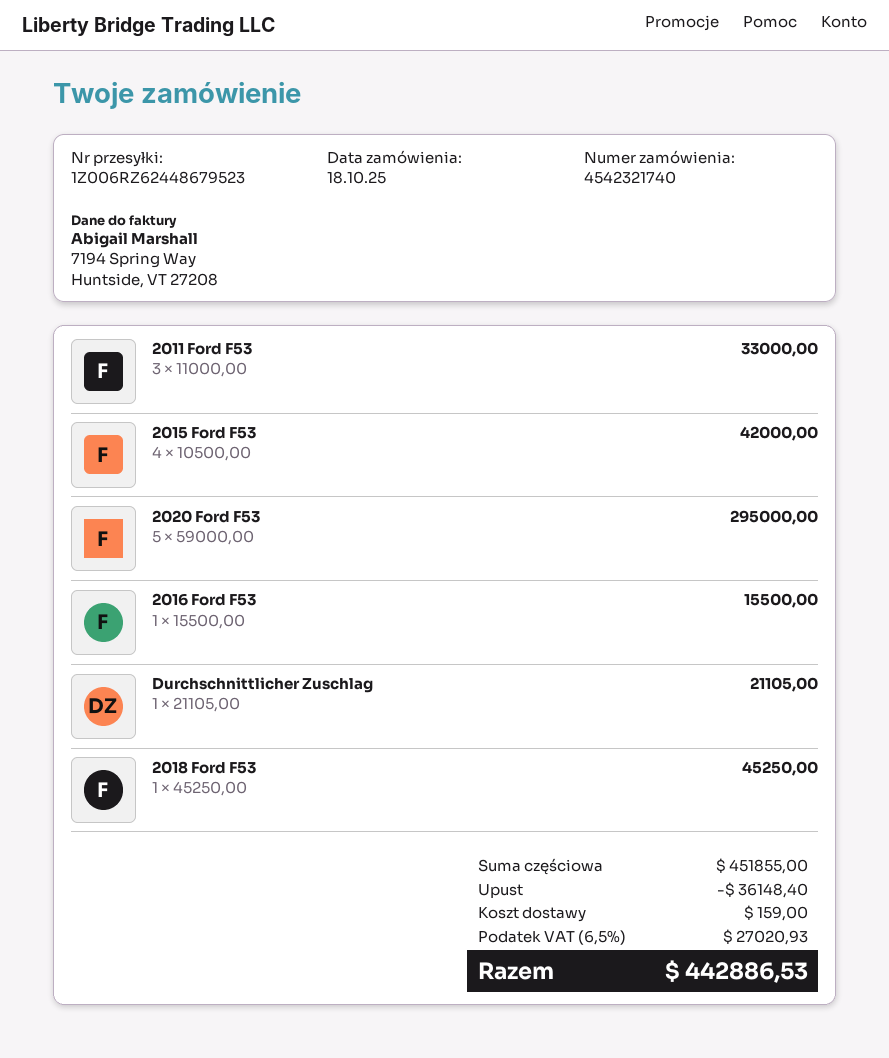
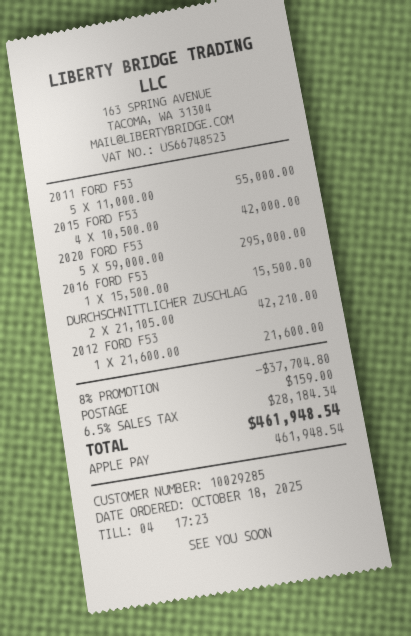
2011 Ford F53: 3 x 11000.00 = 33000.00 -> 5 x 11000.00 = 55000.00
Durchschnittlicher Zuschlag: 1 x 21105.00 = 21105.00 -> 2 x 21105.00 = 42210.00
2018 Ford F53: 1 x 45250.00 = 45250.00 -> none
2012 FORD F53: none -> 1 x 21600.00 = 21600.00
discount: 36148.40 -> 37704.80
tax: 6.5% = 27020.93 -> 6.5% = 28184.34
total: 442886.53 -> 461948.54

